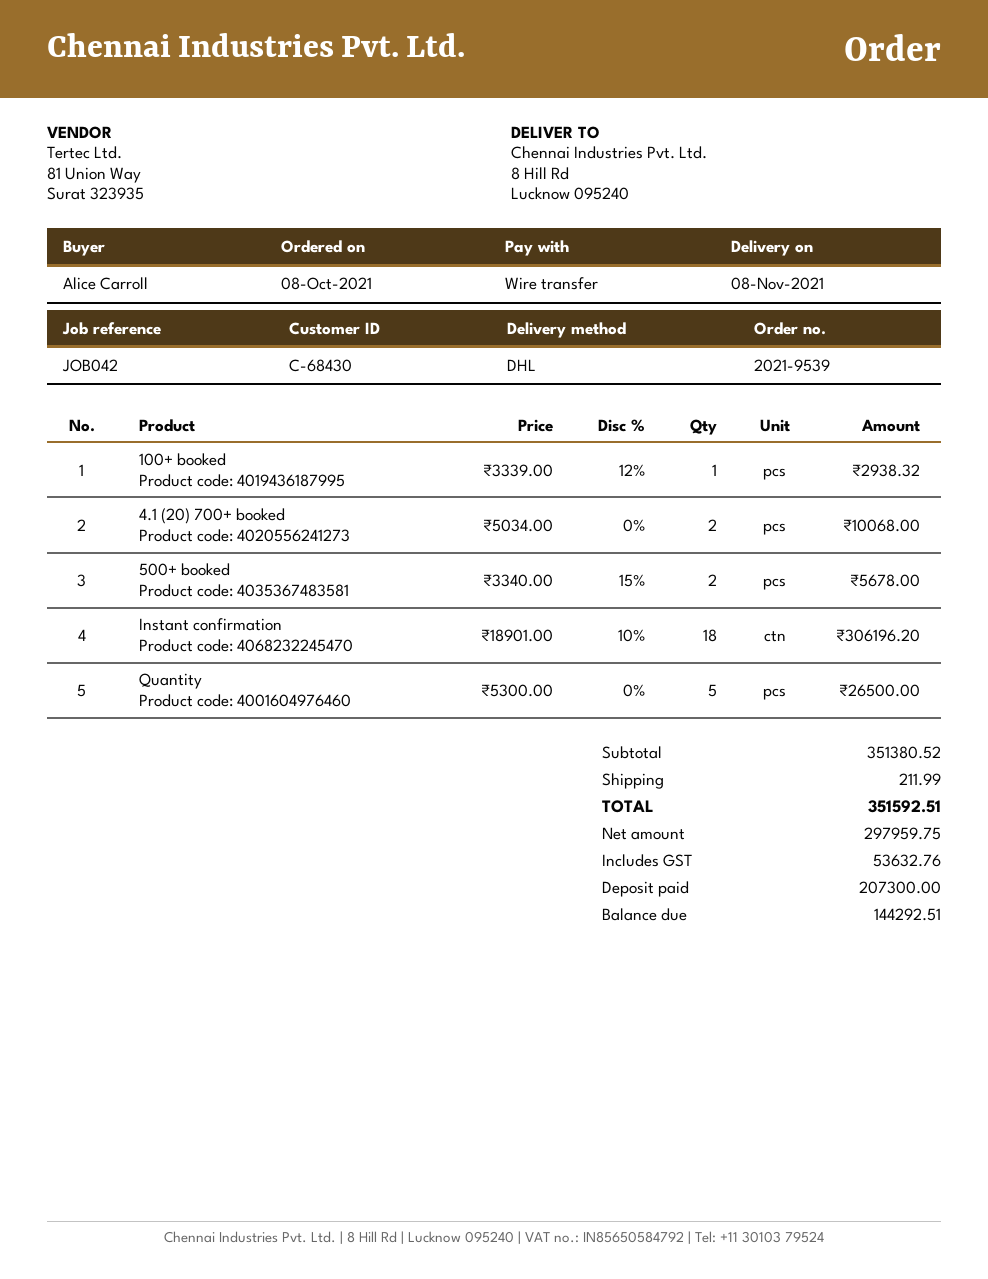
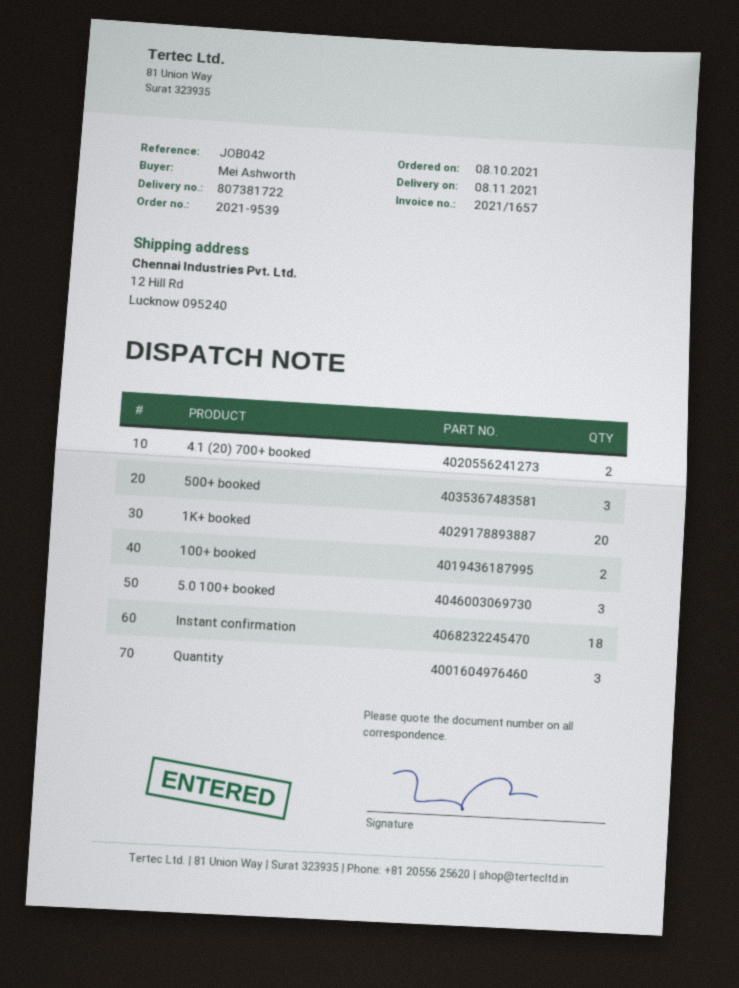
ordered by: Alice Carroll -> Mei Ashworth
ship to: 8 Hill Rd, Lucknow 095240 -> 12 Hill Rd, Lucknow 095240
100+ booked: 1 -> 2
500+ booked: 2 -> 3
Quantity: 5 -> 3
1K+ booked: none -> 20
5.0 100+ booked: none -> 3

